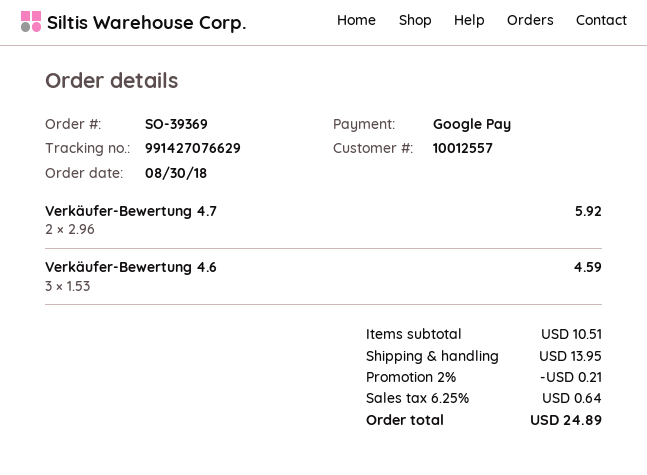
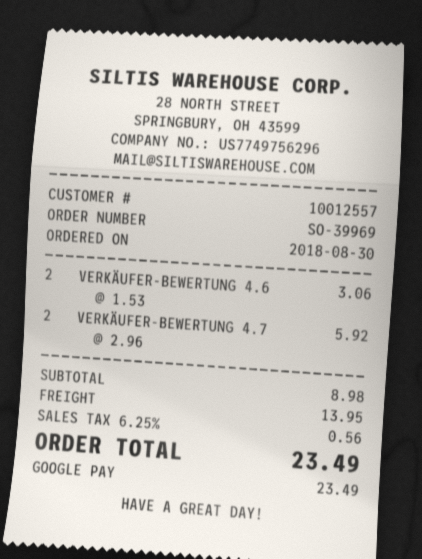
order number: SO-39369 -> SO-39969
Verkäufer-Bewertung 4.6: 3 x 1.53 = 4.59 -> 2 x 1.53 = 3.06
subtotal: 10.51 -> 8.98
discount: 2% = 0.21 -> none
tax: 6.25% = 0.64 -> 6.25% = 0.56
total: 24.89 -> 23.49

